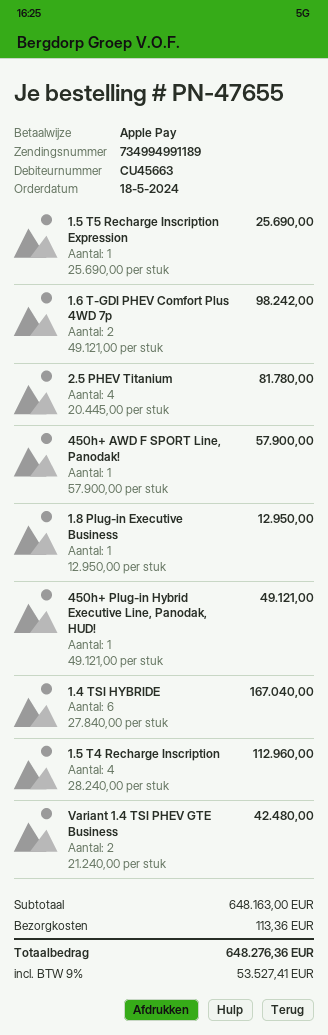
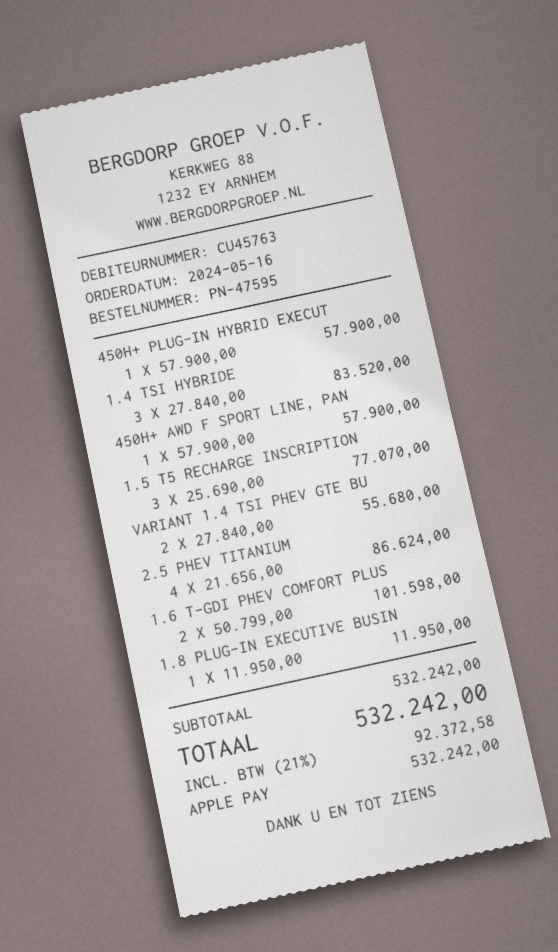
order number: PN-47655 -> PN-47595
order date: 2024-05-18 -> 2024-05-16
customer number: CU45663 -> CU45763
1.5 T5 Recharge Inscription Expression: 1 x 25690.00 = 25690.00 -> 3 x 25690.00 = 77070.00
1.6 T-GDI PHEV Comfort Plus 4WD 7p: 2 x 49121.00 = 98242.00 -> 2 x 50799.00 = 101598.00
2.5 PHEV Titanium: 4 x 20445.00 = 81780.00 -> 4 x 21656.00 = 86624.00
1.8 Plug-in Executive Business: 1 x 12950.00 = 12950.00 -> 1 x 11950.00 = 11950.00
450h+ Plug-in Hybrid Executive Line, Panodak, HUD!: 1 x 49121.00 = 49121.00 -> 1 x 57900.00 = 57900.00
1.4 TSI HYBRIDE: 6 x 27840.00 = 167040.00 -> 3 x 27840.00 = 83520.00
1.5 T4 Recharge Inscription: 4 x 28240.00 = 112960.00 -> none
Variant 1.4 TSI PHEV GTE Business: 2 x 21240.00 = 42480.00 -> 2 x 27840.00 = 55680.00
subtotal: 648163.00 -> 532242.00
shipping: 113.36 -> none
tax: 9% = 53527.41 -> 21% = 92372.58
total: 648276.36 -> 532242.00

